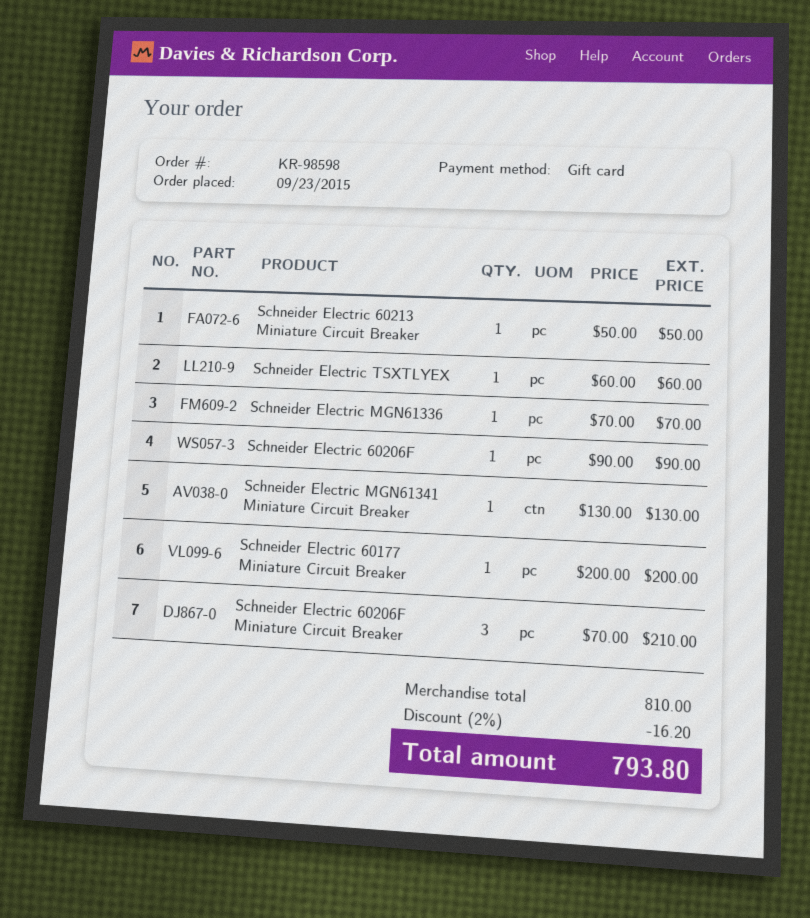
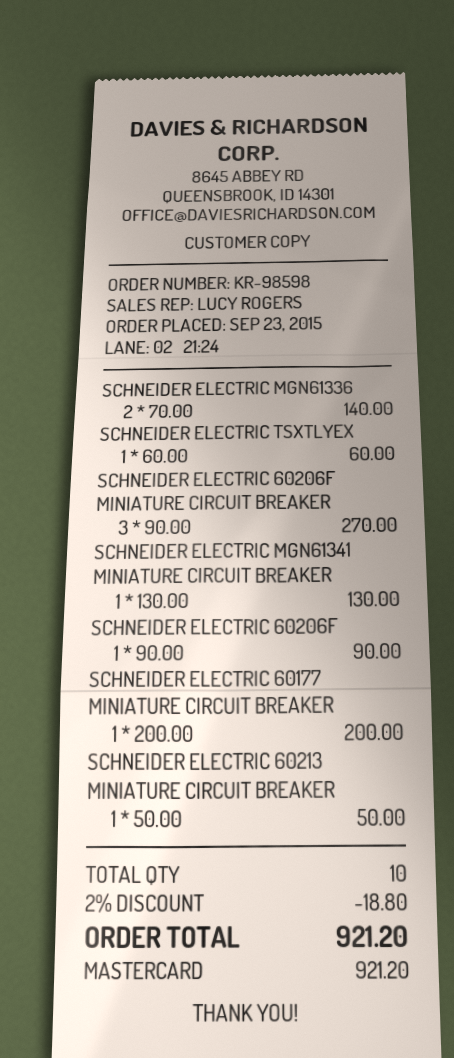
payment method: gift card -> Mastercard
Schneider Electric MGN61336: 1 x 70.00 = 70.00 -> 2 x 70.00 = 140.00
Schneider Electric 60206F Miniature Circuit Breaker: 3 x 70.00 = 210.00 -> 3 x 90.00 = 270.00
discount: 2% = 16.20 -> 2% = 18.80
total: 793.80 -> 921.20

